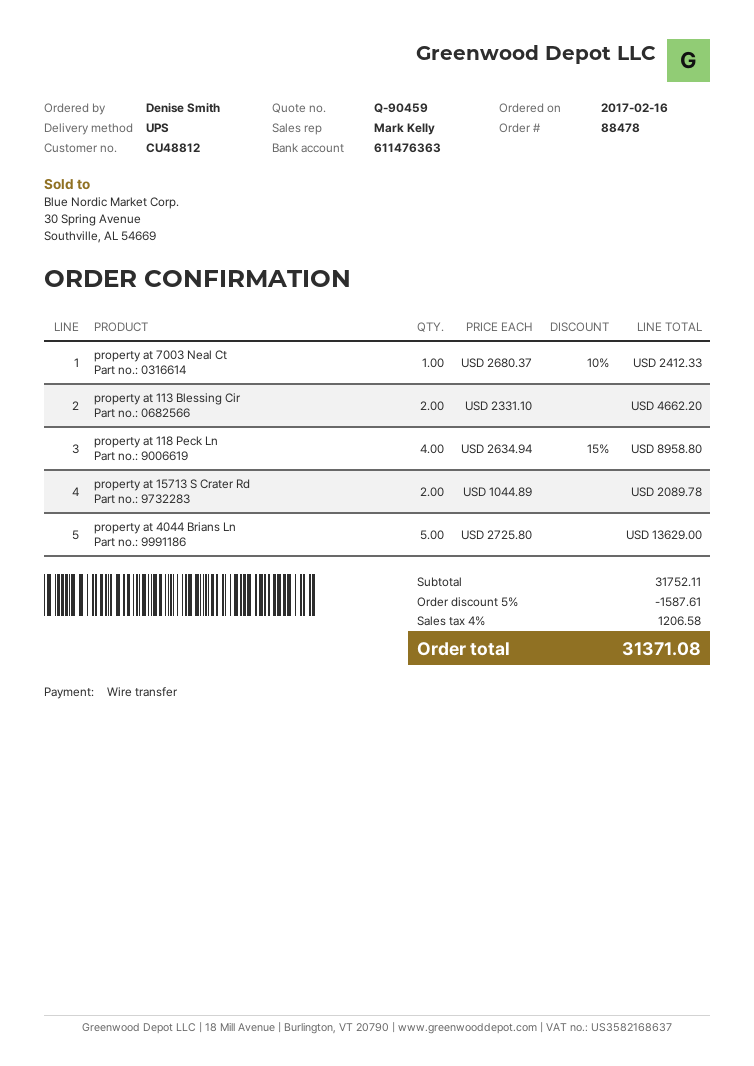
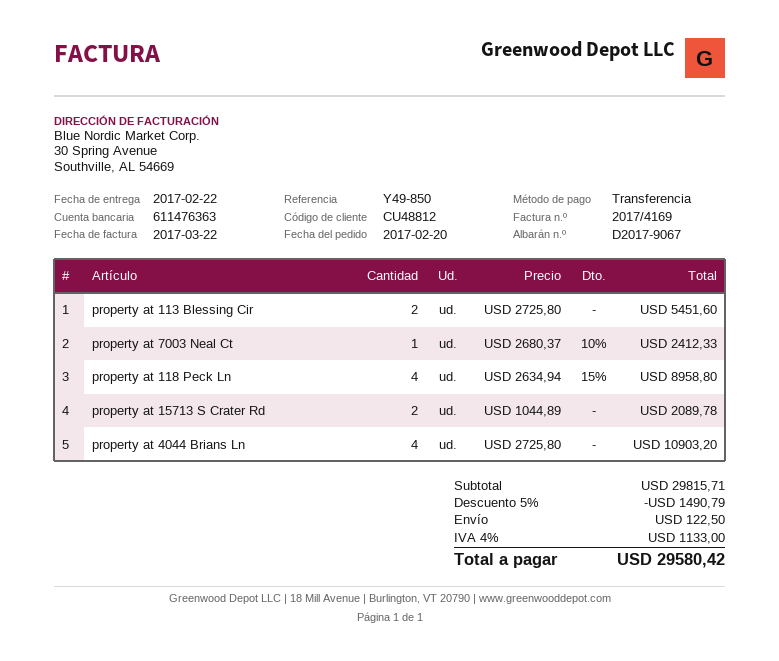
order date: 2017-02-16 -> 2017-02-20
property at 113 Blessing Cir: 2 x 2331.10 = 4662.20 -> 2 x 2725.80 = 5451.60
property at 4044 Brians Ln: 5 x 2725.80 = 13629.00 -> 4 x 2725.80 = 10903.20
subtotal: 31752.11 -> 29815.71
discount: 5% = 1587.61 -> 5% = 1490.79
shipping: none -> 122.50
tax: 4% = 1206.58 -> 4% = 1133.00
total: 31371.08 -> 29580.42

